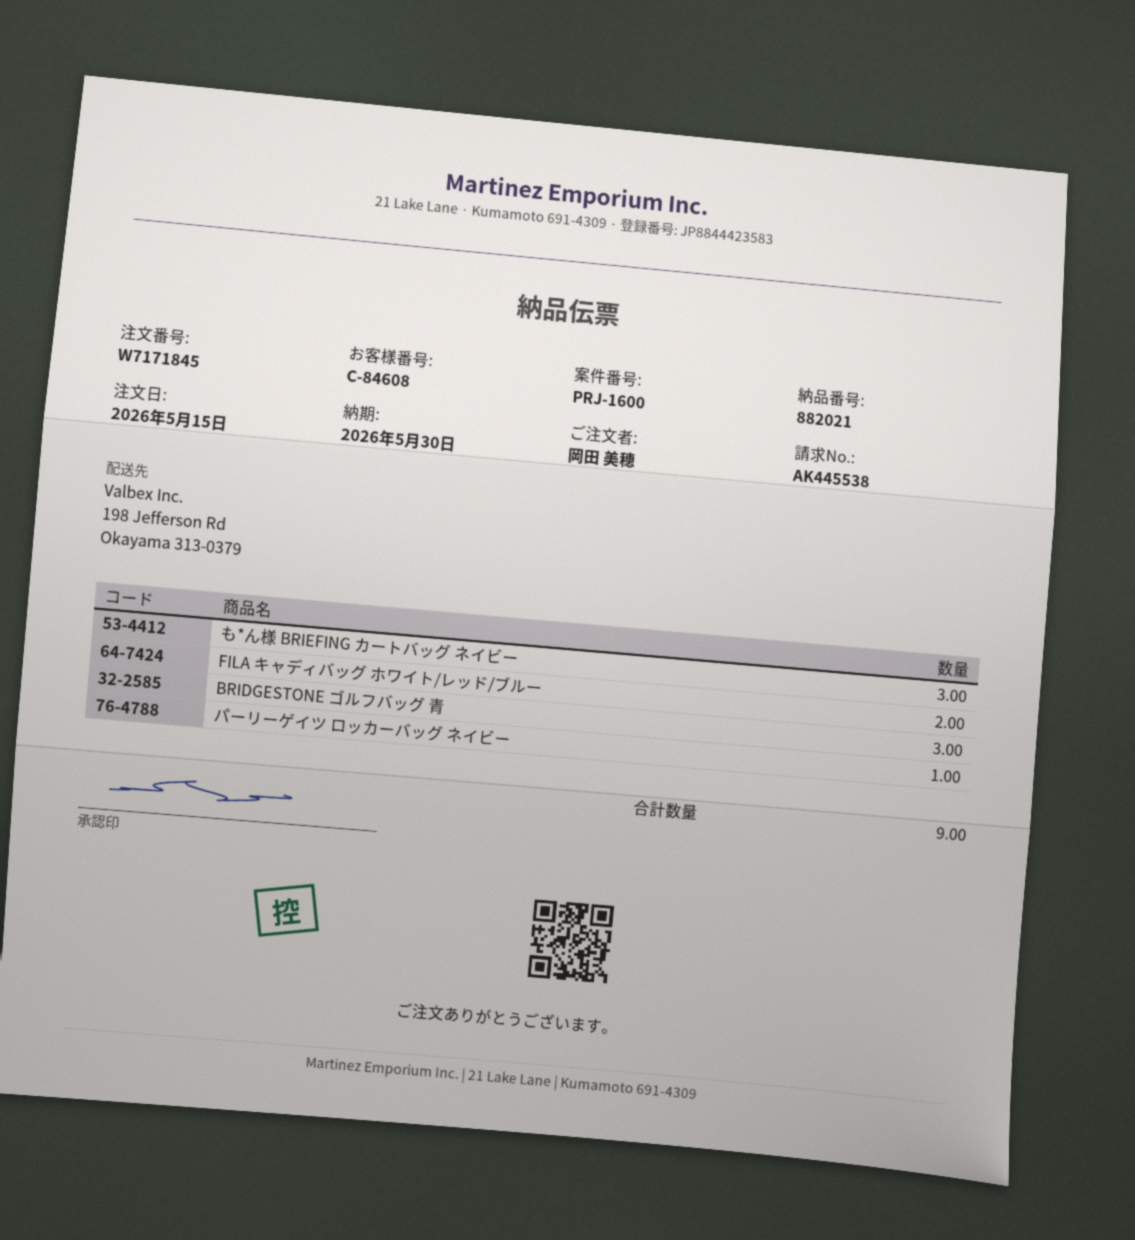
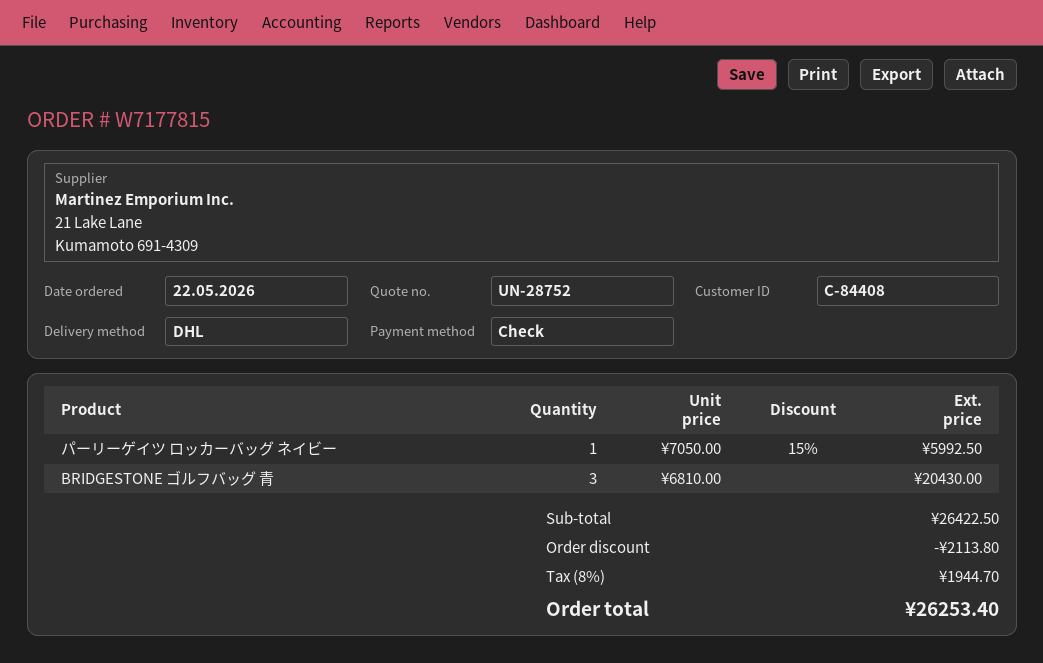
order number: W7171845 -> W7177815
order date: 2026-05-15 -> 2026-05-22
customer number: C-84608 -> C-84408
も*ん様 BRIEFING カートバッグ ネイビー: 3 -> none
FILA キャディバッグ ホワイト/レッド/ブルー: 2 -> none

